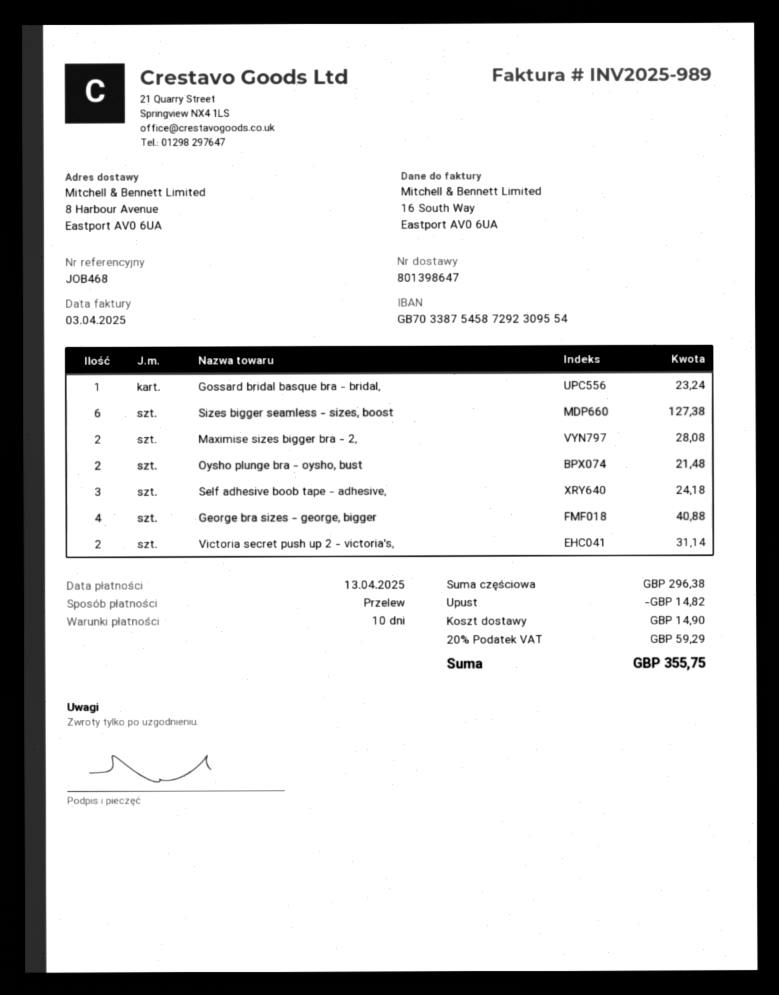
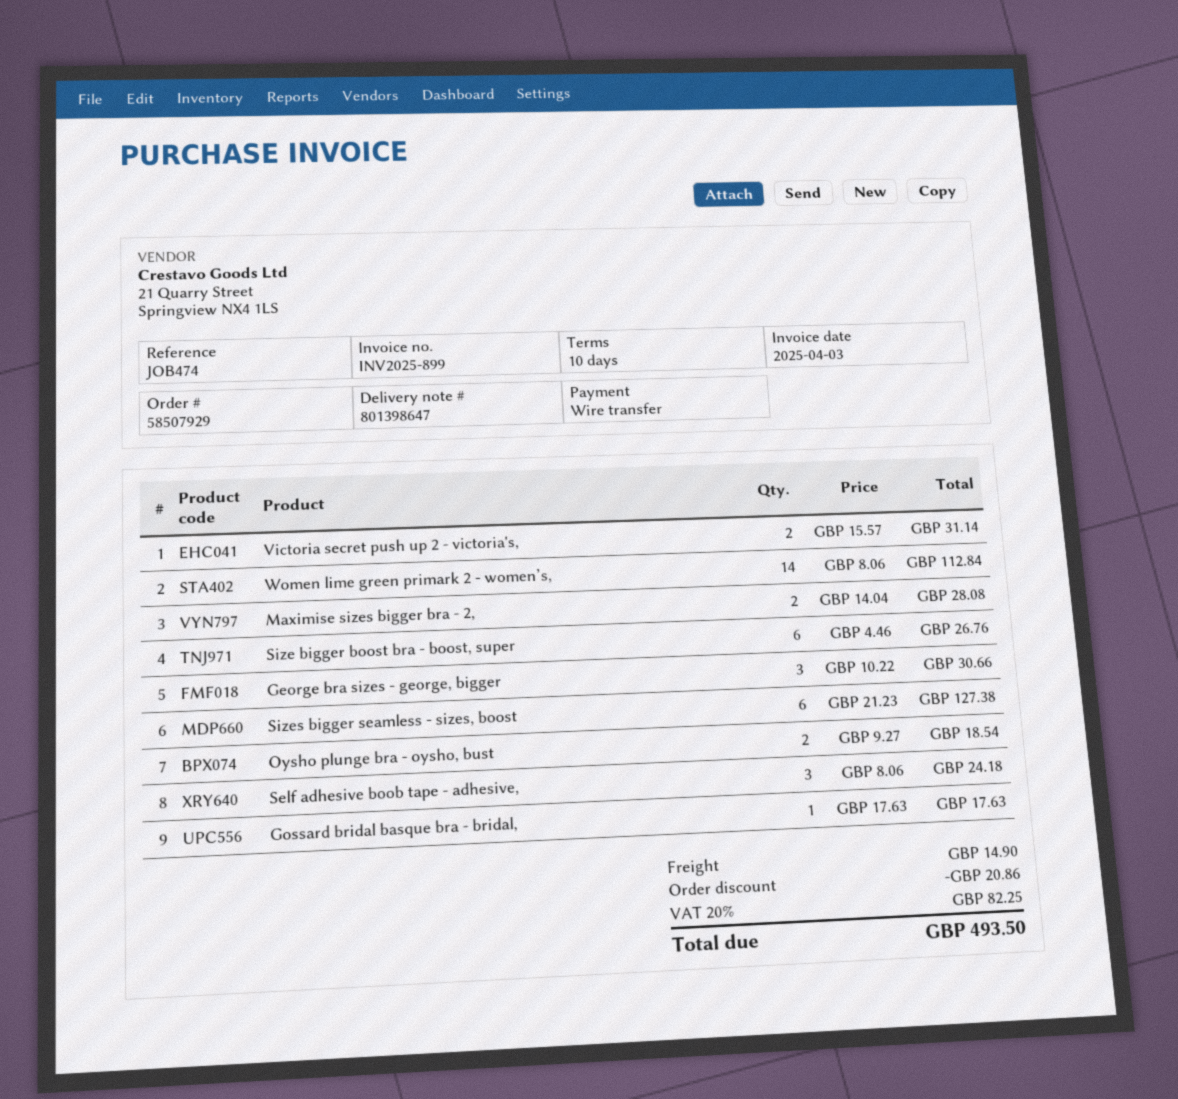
invoice number: INV2025-989 -> INV2025-899
reference: JOB468 -> JOB474
Gossard bridal basque bra - bridal,: 1 for 23.24 -> 1 for 17.63
Oysho plunge bra - oysho, bust: 2 for 21.48 -> 2 for 18.54
George bra sizes - george, bigger: 4 for 40.88 -> 3 for 30.66
Women lime green primark 2 - women’s,: none -> 14 for 112.84
Size bigger boost bra - boost, super: none -> 6 for 26.76
discount: 14.82 -> 20.86
tax: 20% = 59.29 -> 20% = 82.25
total: 355.75 -> 493.50

